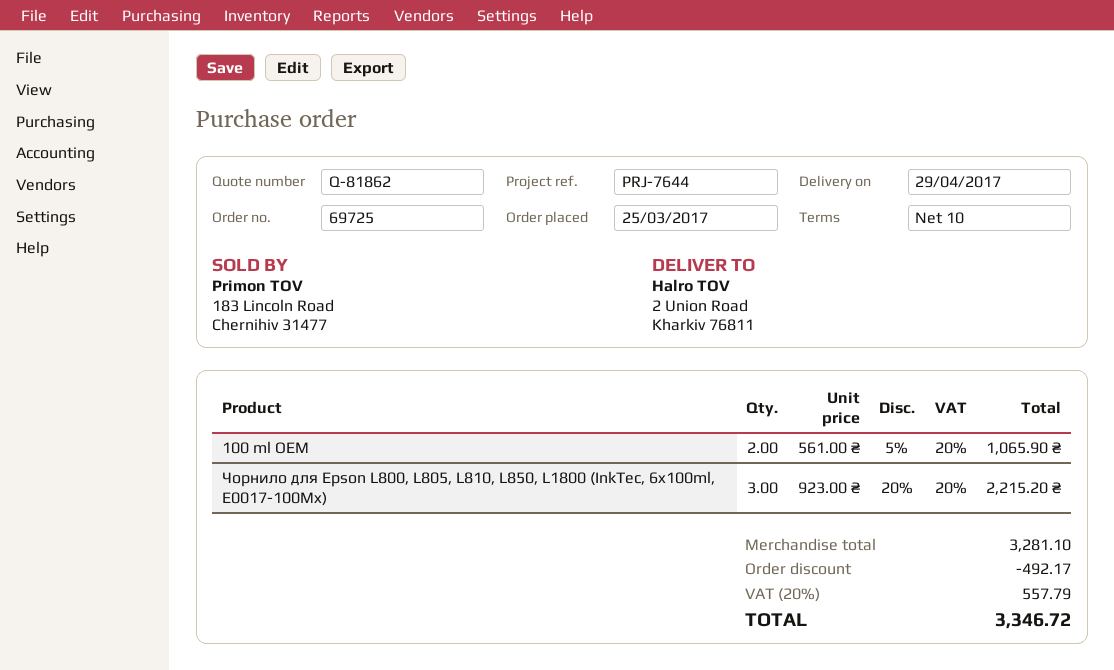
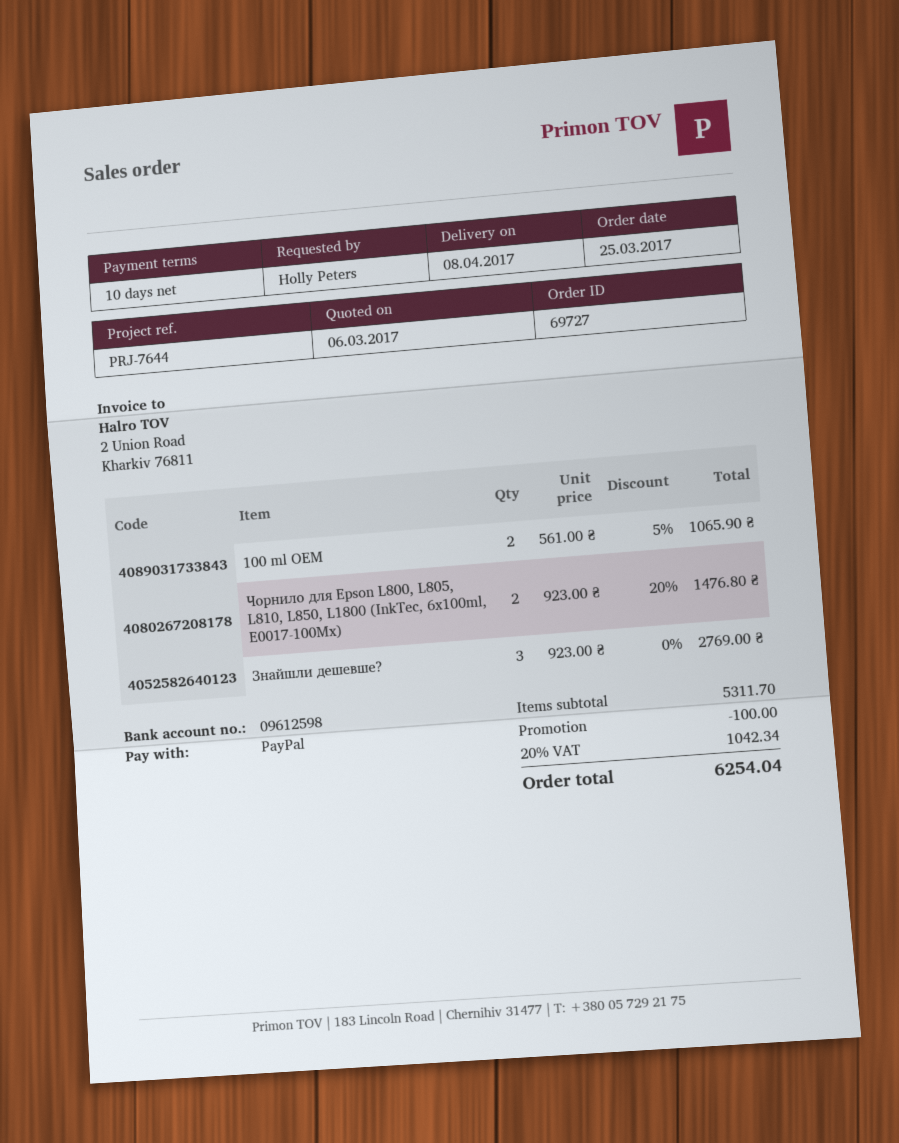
order number: 69725 -> 69727
delivery date: 2017-04-29 -> 2017-04-08
Чорнило для Epson L800, L805, L810, L850, L1800 (InkTec, 6x100ml, E0017-100Mx): 3 x 923.00 - 20% = 2215.20 -> 2 x 923.00 - 20% = 1476.80
Знайшли дешевше?: none -> 3 x 923.00 = 2769.00
subtotal: 3281.10 -> 5311.70
discount: 492.17 -> 100.00
tax: 20% = 557.79 -> 20% = 1042.34
total: 3346.72 -> 6254.04

